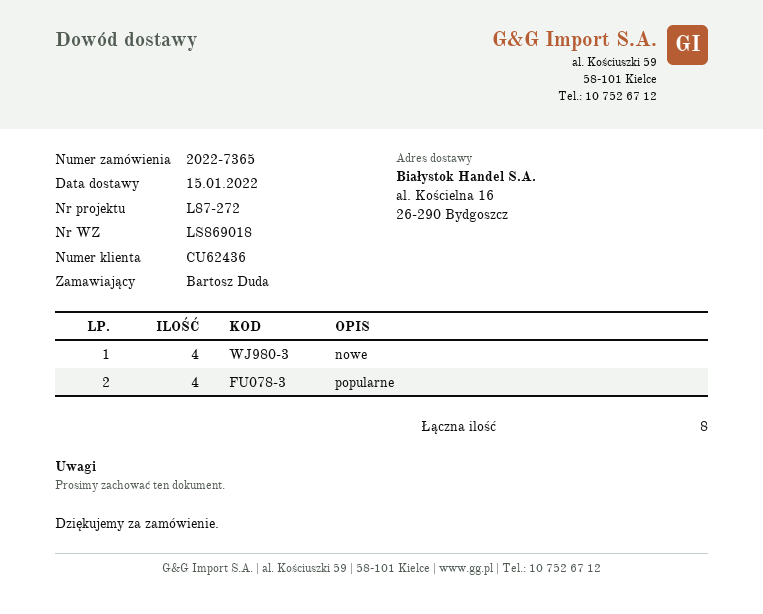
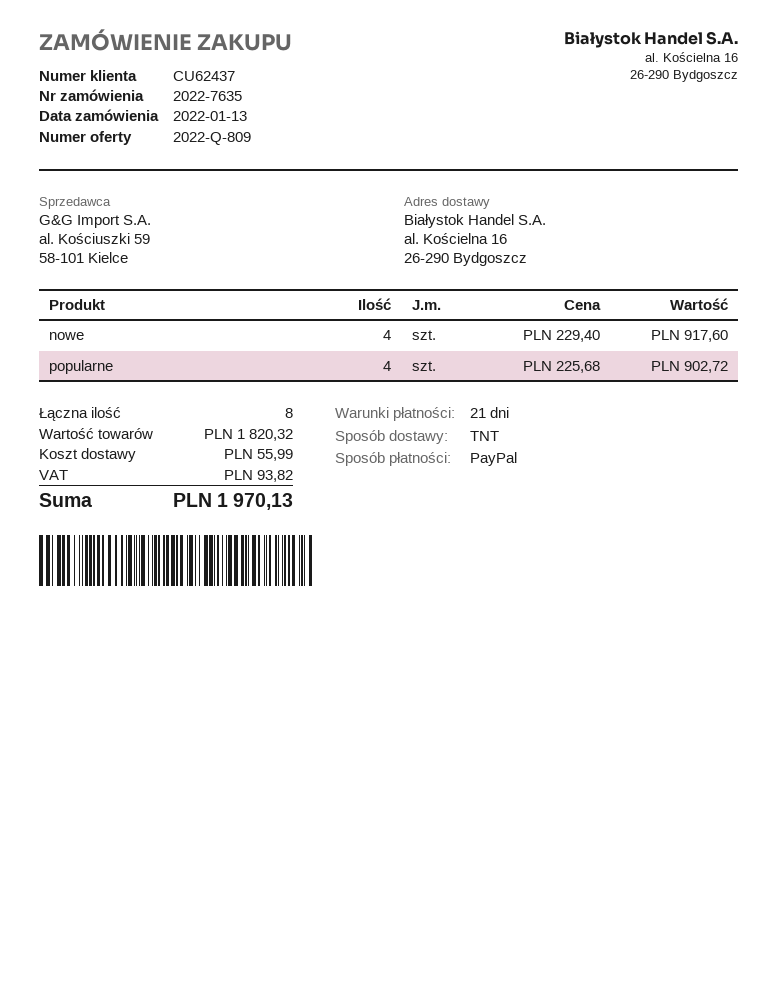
order number: 2022-7365 -> 2022-7635
customer number: CU62436 -> CU62437

